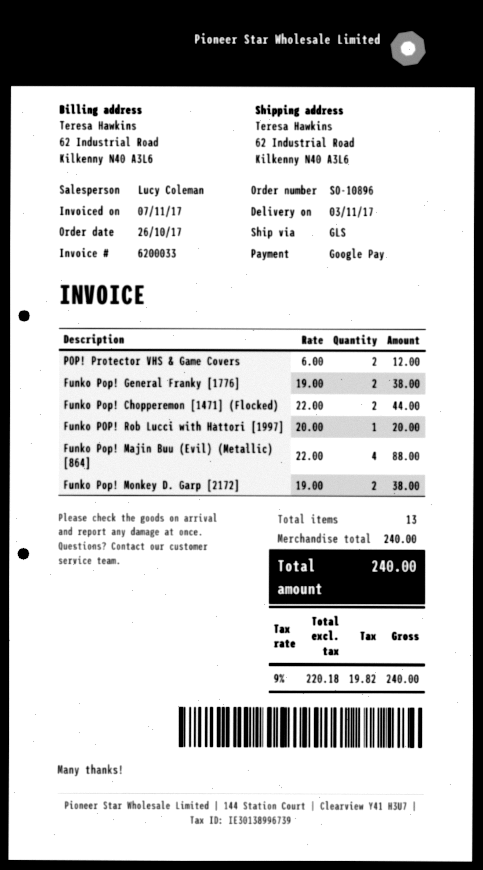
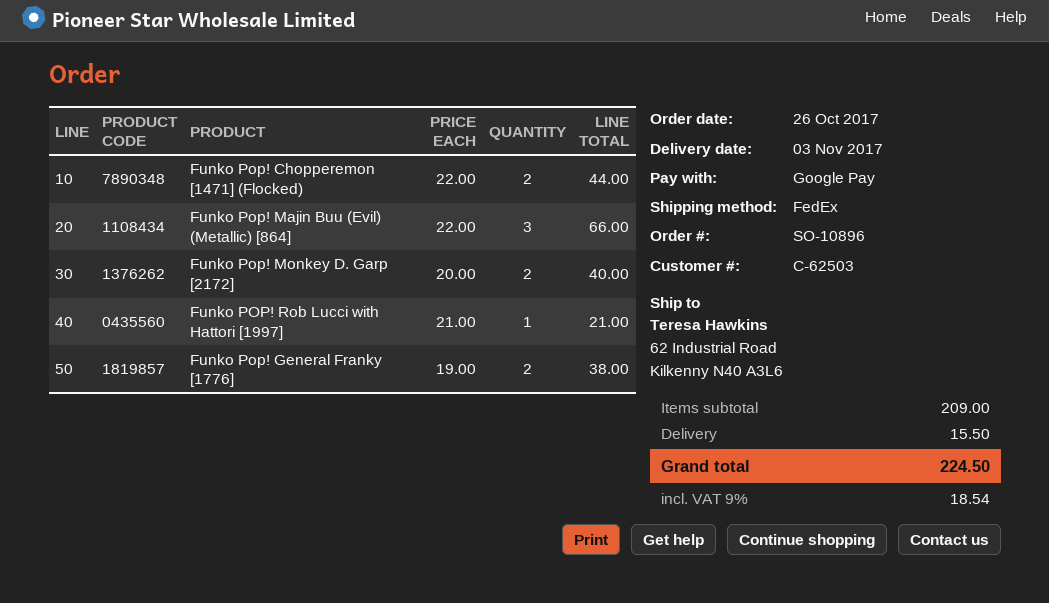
shipping method: GLS -> FedEx
POP! Protector VHS & Game Covers: 2 x 6.00 = 12.00 -> none
Funko POP! Rob Lucci with Hattori [1997]: 1 x 20.00 = 20.00 -> 1 x 21.00 = 21.00
Funko Pop! Majin Buu (Evil) (Metallic) [864]: 4 x 22.00 = 88.00 -> 3 x 22.00 = 66.00
Funko Pop! Monkey D. Garp [2172]: 2 x 19.00 = 38.00 -> 2 x 20.00 = 40.00
subtotal: 240.00 -> 209.00
shipping: none -> 15.50
tax: 9% = 19.82 -> 9% = 18.54
total: 240.00 -> 224.50

